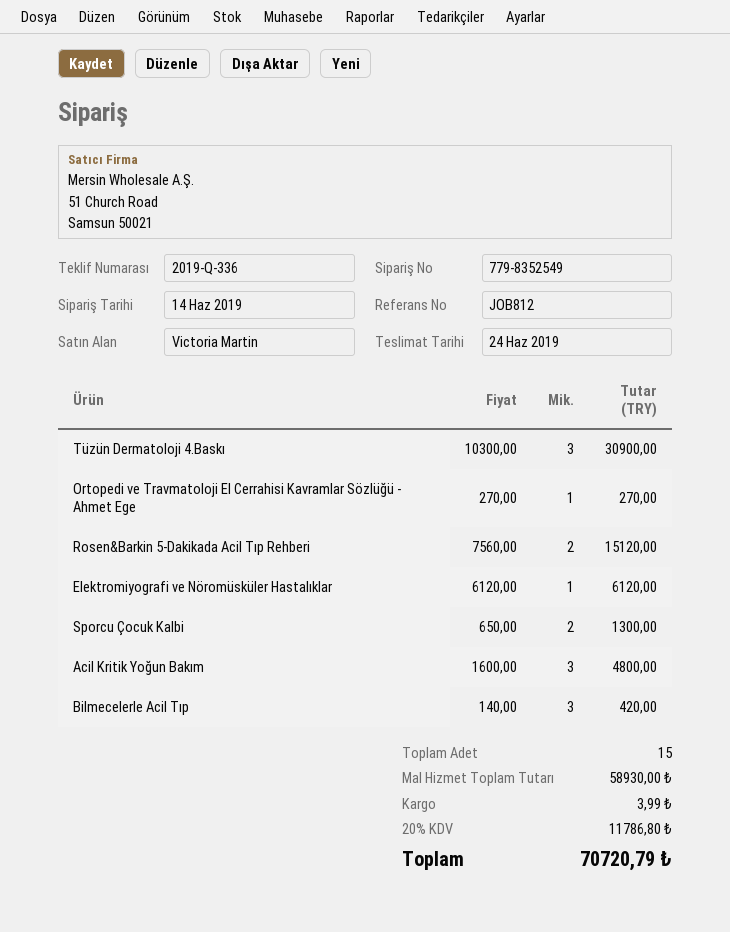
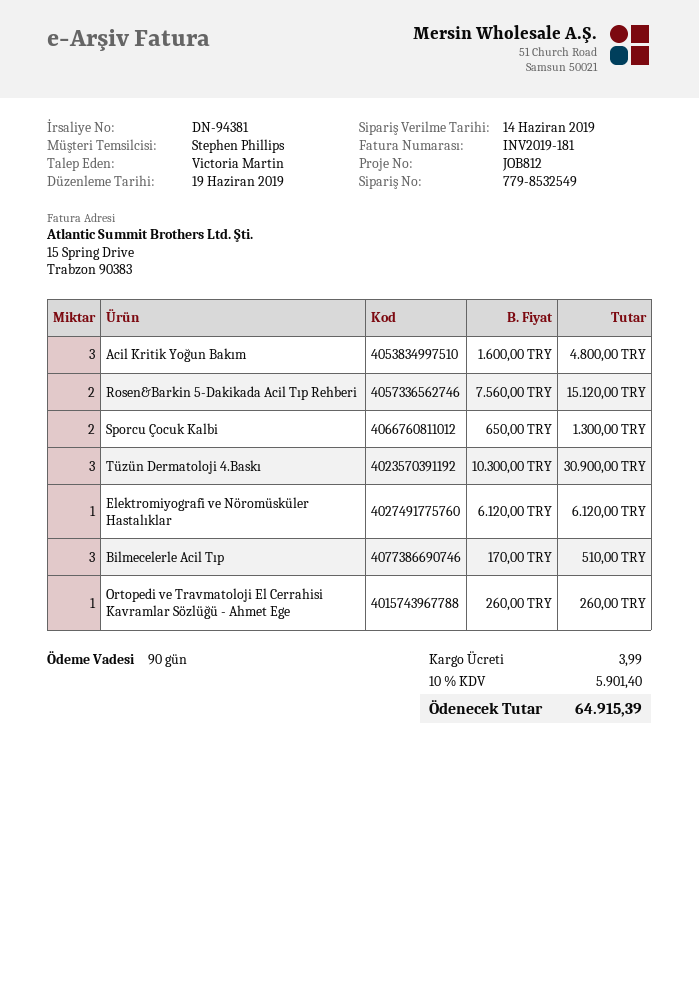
order number: 779-8352549 -> 779-8532549
Ortopedi ve Travmatoloji El Cerrahisi Kavramlar Sözlüğü - Ahmet Ege: 1 x 270.00 = 270.00 -> 1 x 260.00 = 260.00
Bilmecelerle Acil Tıp: 3 x 140.00 = 420.00 -> 3 x 170.00 = 510.00
tax: 20% = 11786.80 -> 10% = 5901.40
total: 70720.79 -> 64915.39

